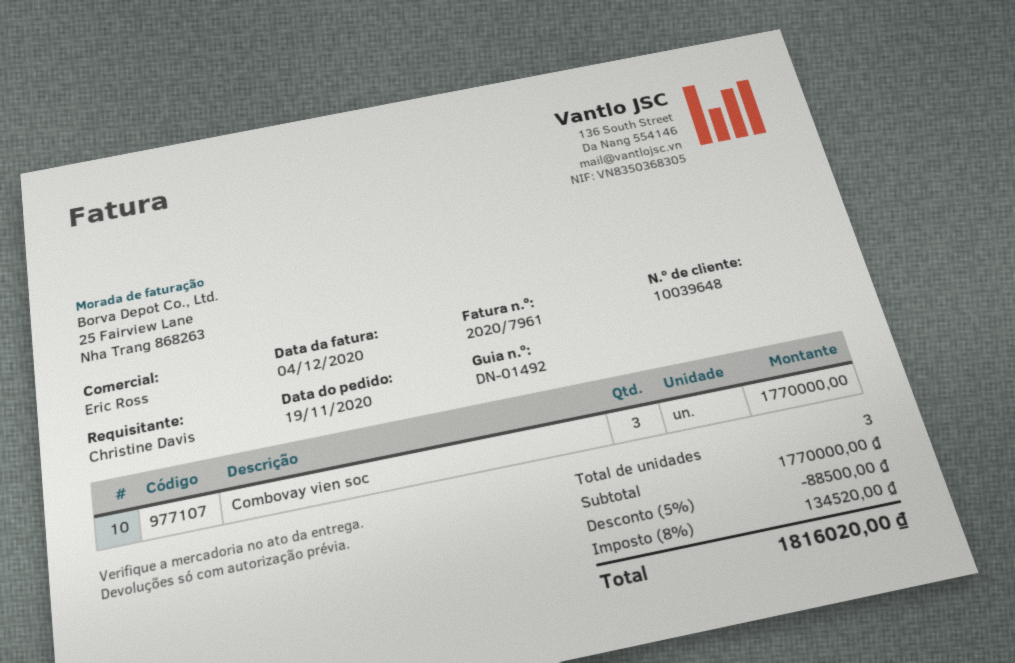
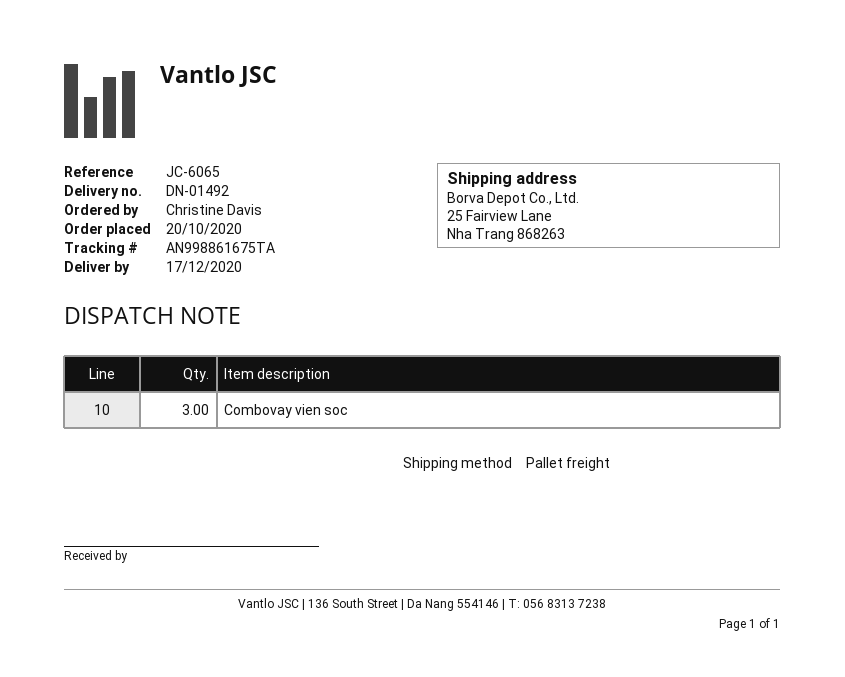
order date: 2020-11-19 -> 2020-10-20

